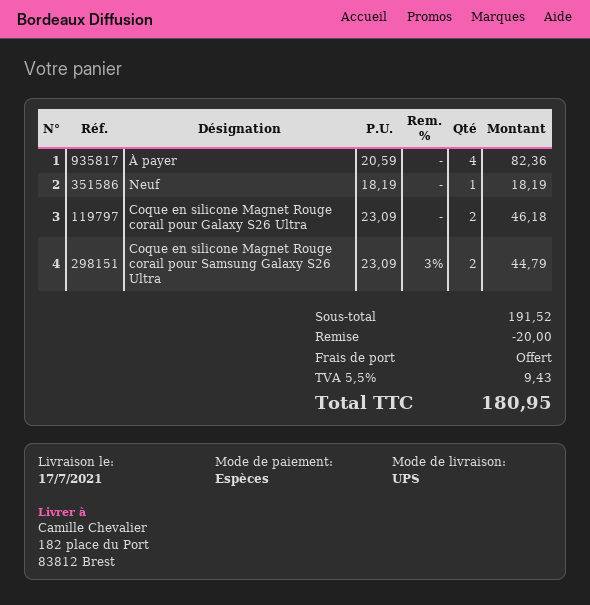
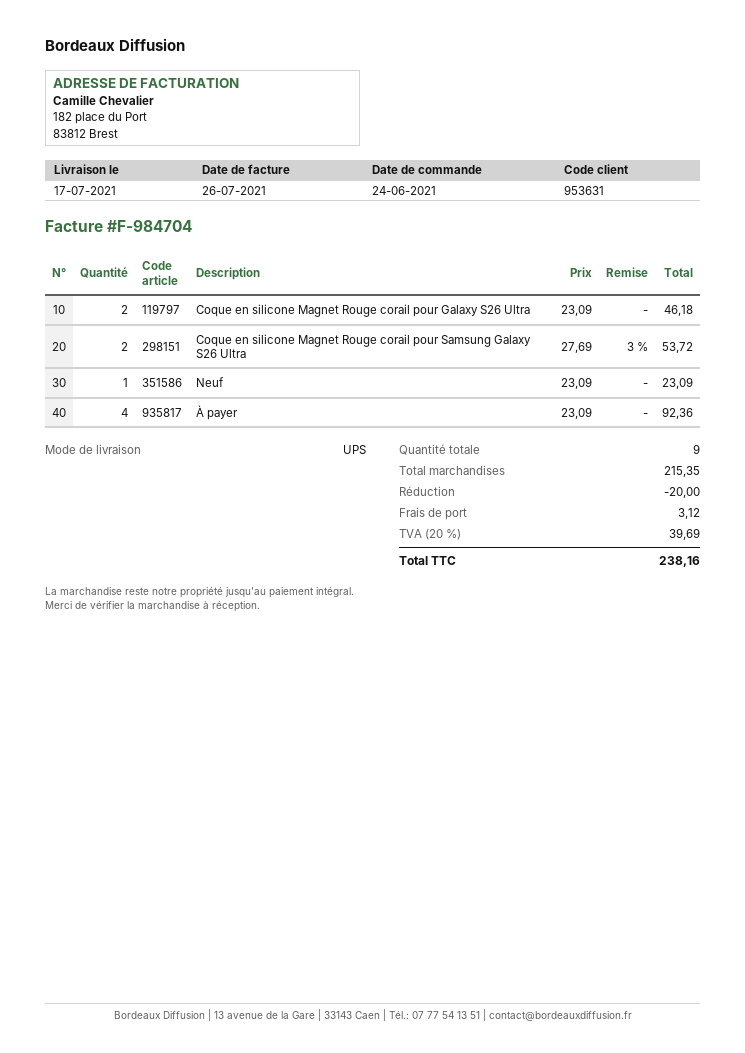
À payer: 4 x 20.59 = 82.36 -> 4 x 23.09 = 92.36
Neuf: 1 x 18.19 = 18.19 -> 1 x 23.09 = 23.09
Coque en silicone Magnet Rouge corail pour Samsung Galaxy S26 Ultra: 2 x 23.09 - 3% = 44.79 -> 2 x 27.69 - 3% = 53.72
subtotal: 191.52 -> 215.35
shipping: 0.00 -> 3.12
tax: 5.5% = 9.43 -> 20% = 39.69
total: 180.95 -> 238.16

